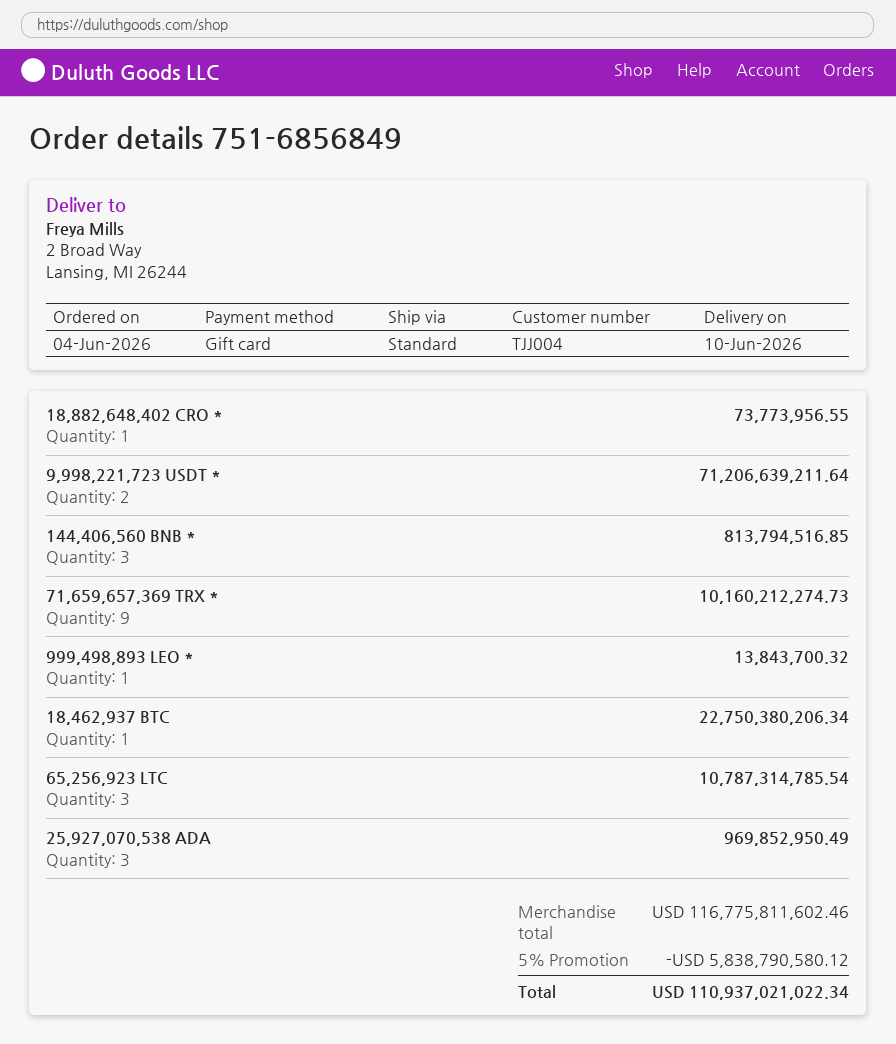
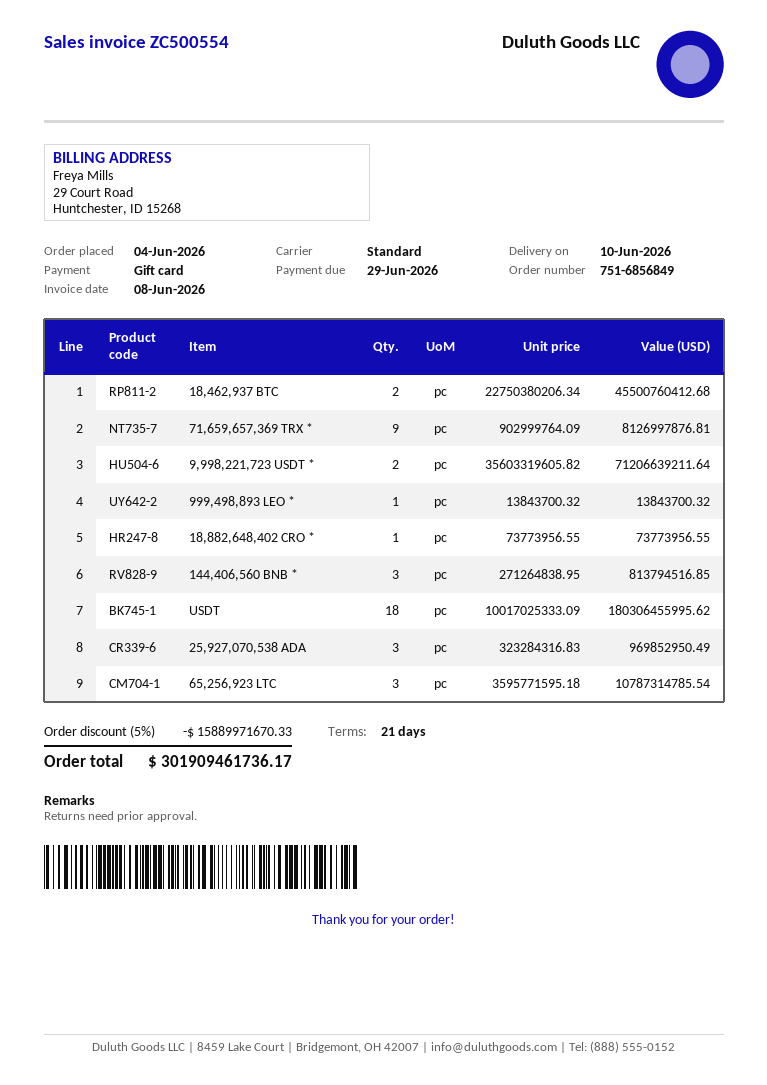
71,659,657,369 TRX *: 9 for 10160212274.73 -> 9 for 8126997876.81
18,462,937 BTC: 1 for 22750380206.34 -> 2 for 45500760412.68
USDT: none -> 18 for 180306455995.62
discount: 5% = 5838790580.12 -> 5% = 15889971670.33
total: 110937021022.34 -> 301909461736.17

